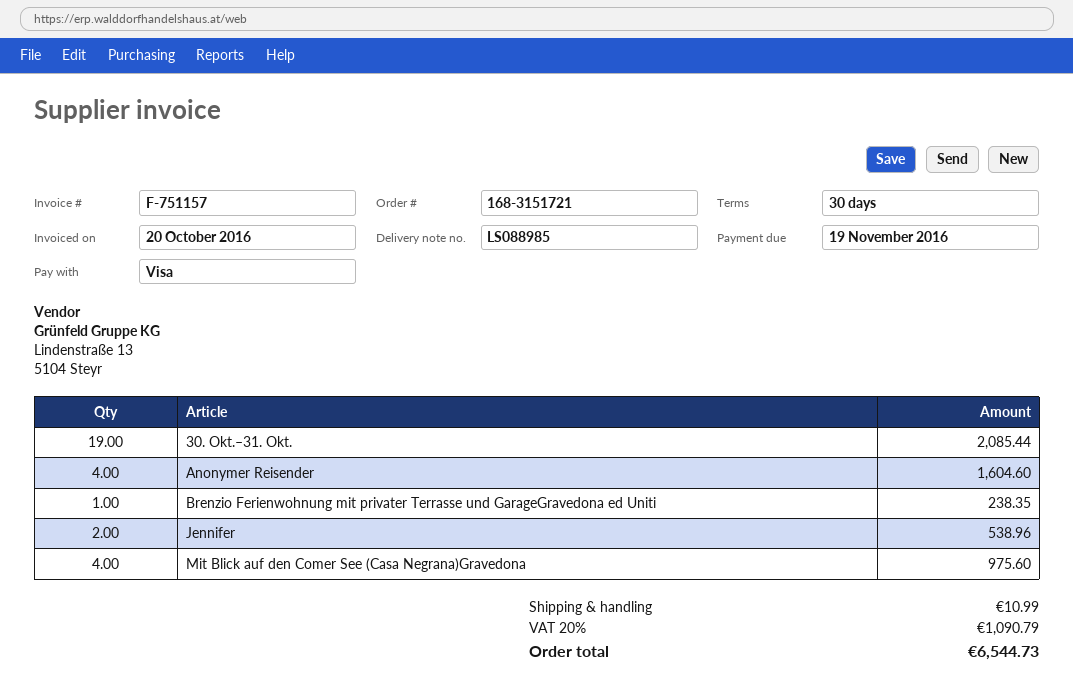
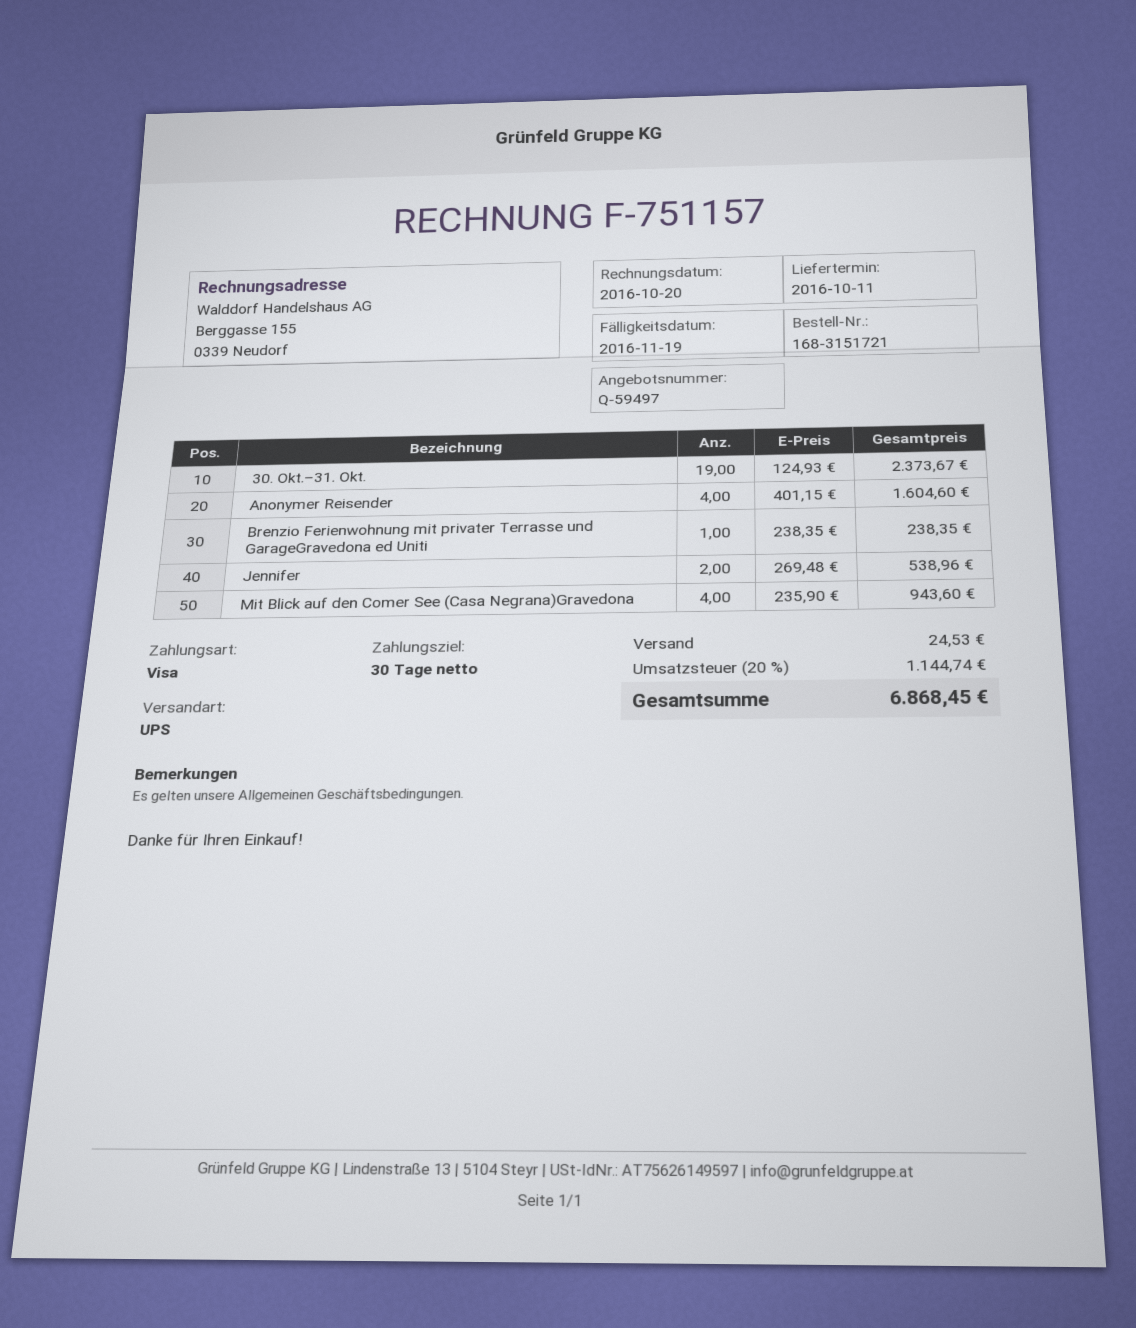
30. Okt.–31. Okt.: 19 for 2085.44 -> 19 for 2373.67
Mit Blick auf den Comer See (Casa Negrana)Gravedona: 4 for 975.60 -> 4 for 943.60
shipping: 10.99 -> 24.53
tax: 20% = 1090.79 -> 20% = 1144.74
total: 6544.73 -> 6868.45

